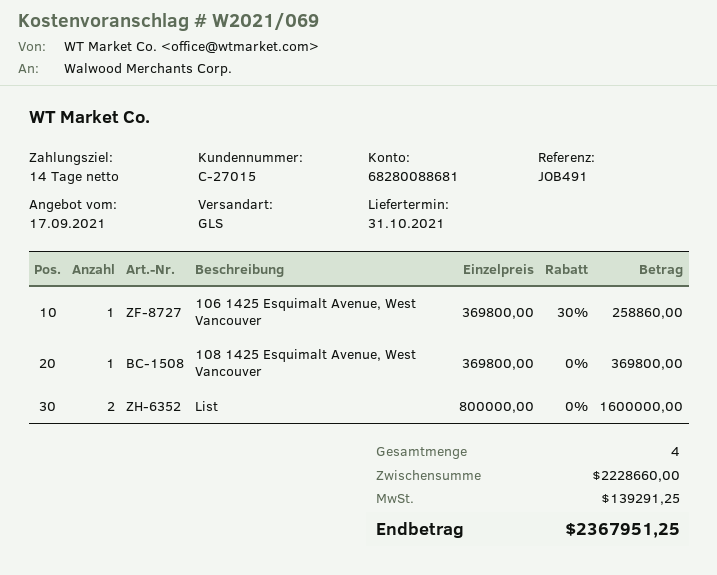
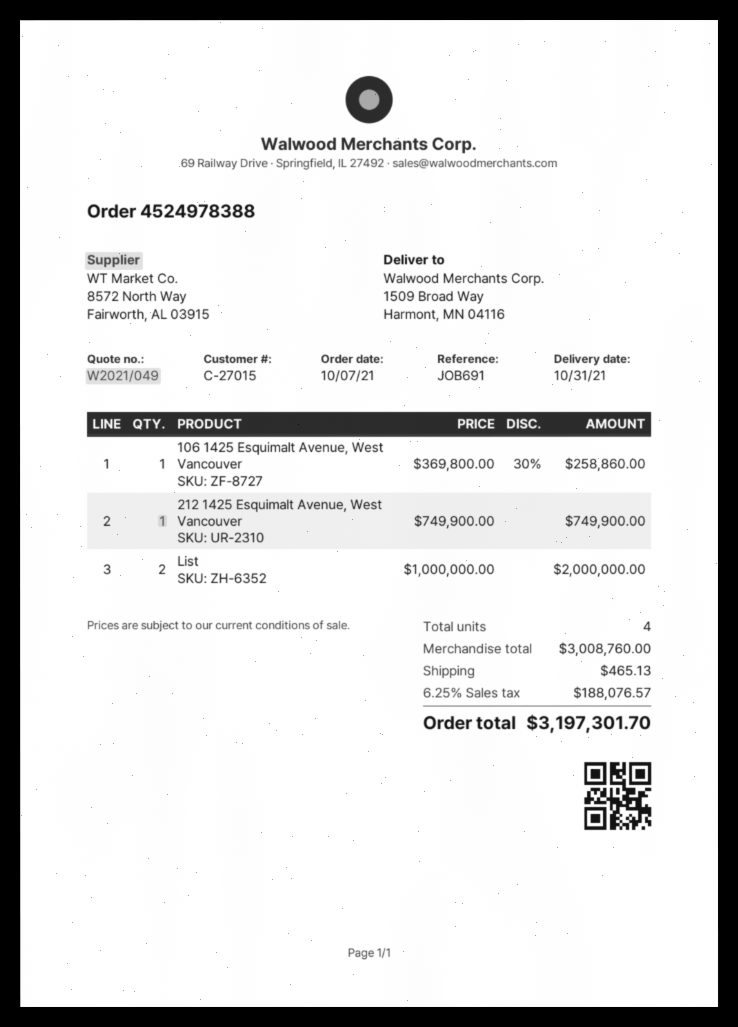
quote number: W2021/069 -> W2021/049
reference: JOB491 -> JOB691
108 1425 Esquimalt Avenue, West Vancouver: 1 x 369800.00 = 369800.00 -> none
List: 2 x 800000.00 = 1600000.00 -> 2 x 1000000.00 = 2000000.00
212 1425 Esquimalt Avenue, West Vancouver: none -> 1 x 749900.00 = 749900.00
subtotal: 2228660.00 -> 3008760.00
shipping: none -> 465.13
tax: 139291.25 -> 188076.57
total: 2367951.25 -> 3197301.70

